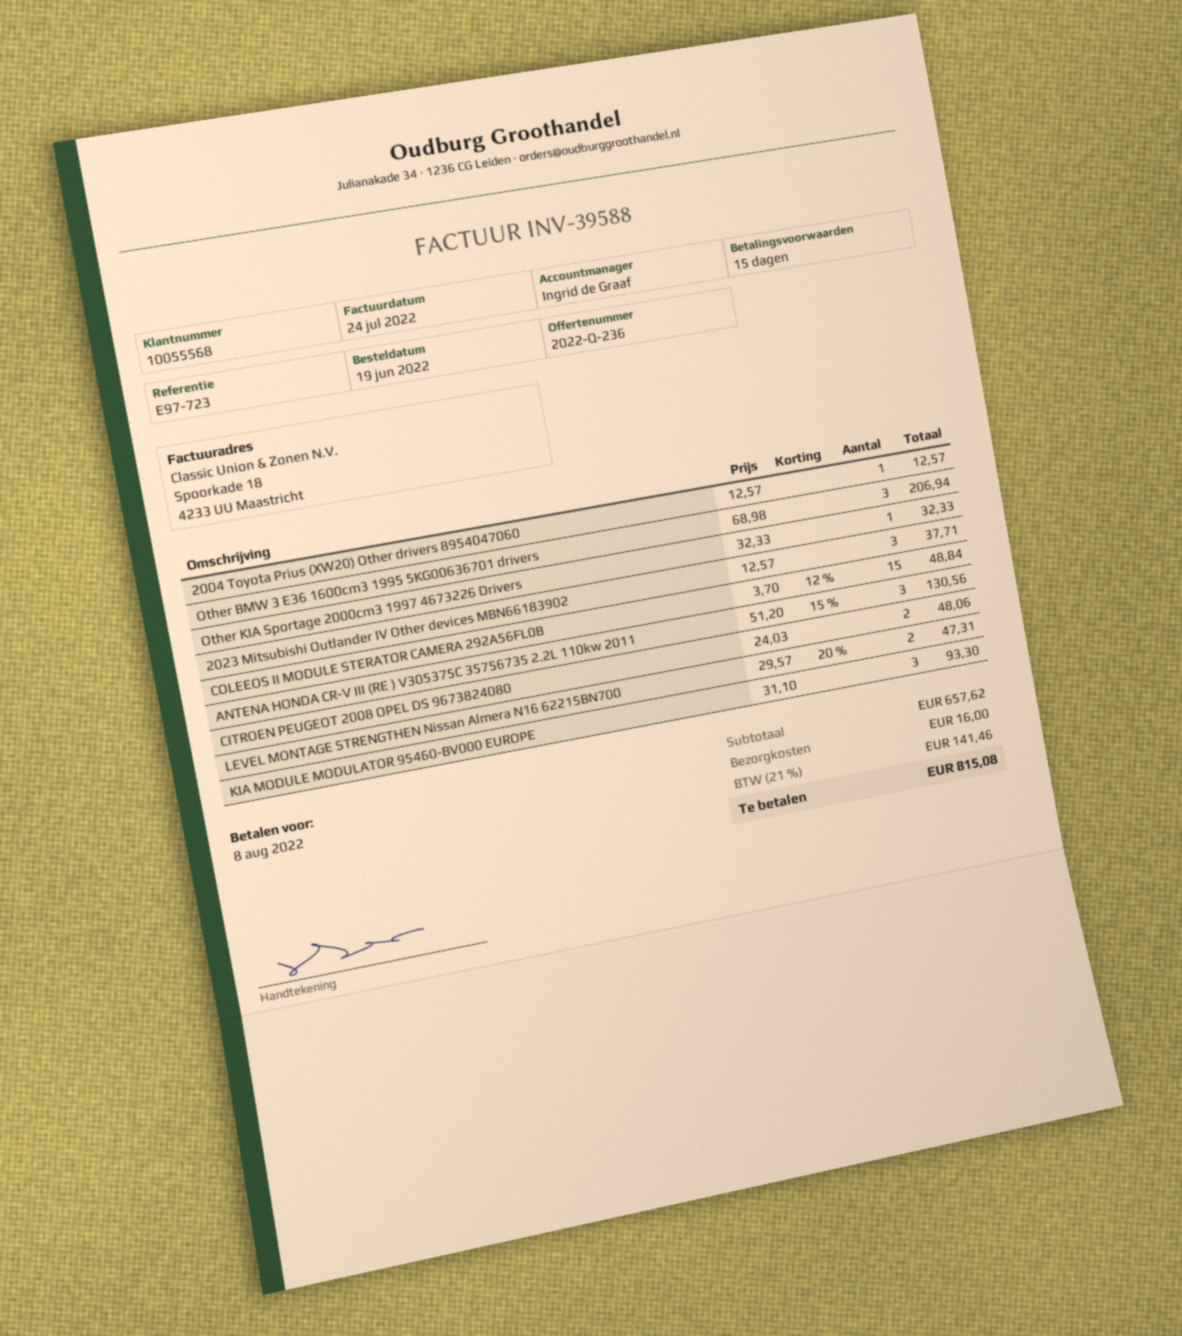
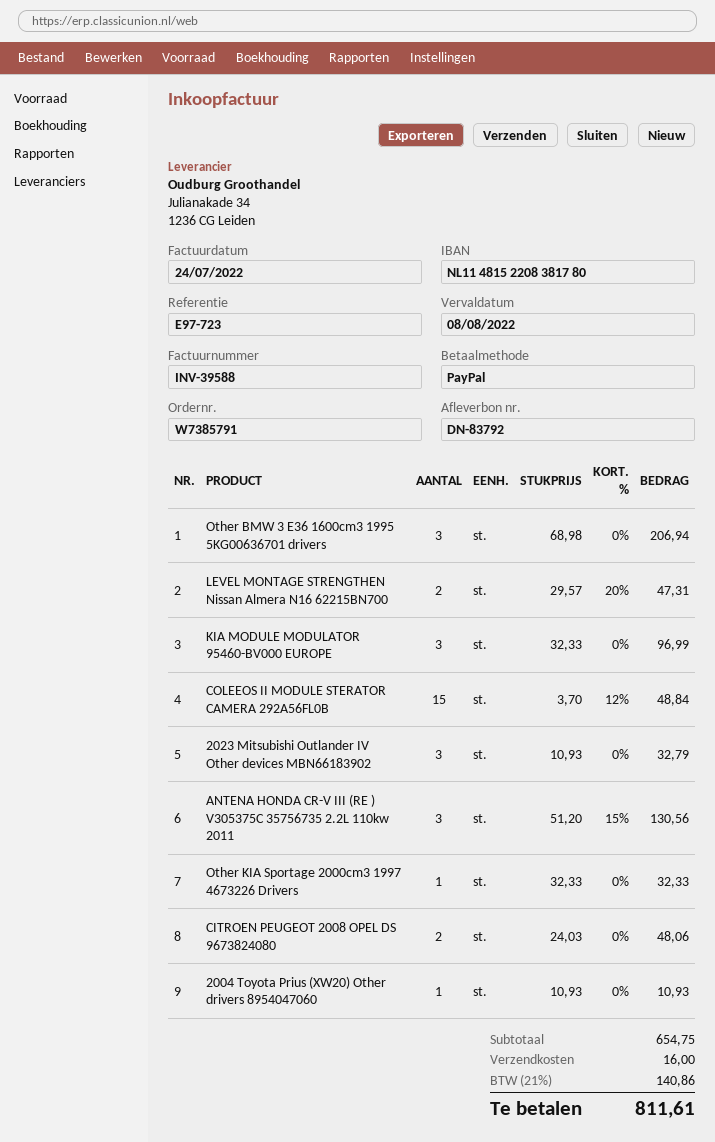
2004 Toyota Prius (XW20) Other drivers 8954047060: 1 x 12.57 = 12.57 -> 1 x 10.93 = 10.93
2023 Mitsubishi Outlander IV Other devices MBN66183902: 3 x 12.57 = 37.71 -> 3 x 10.93 = 32.79
KIA MODULE MODULATOR 95460-BV000 EUROPE: 3 x 31.10 = 93.30 -> 3 x 32.33 = 96.99
subtotal: 657.62 -> 654.75
tax: 21% = 141.46 -> 21% = 140.86
total: 815.08 -> 811.61

